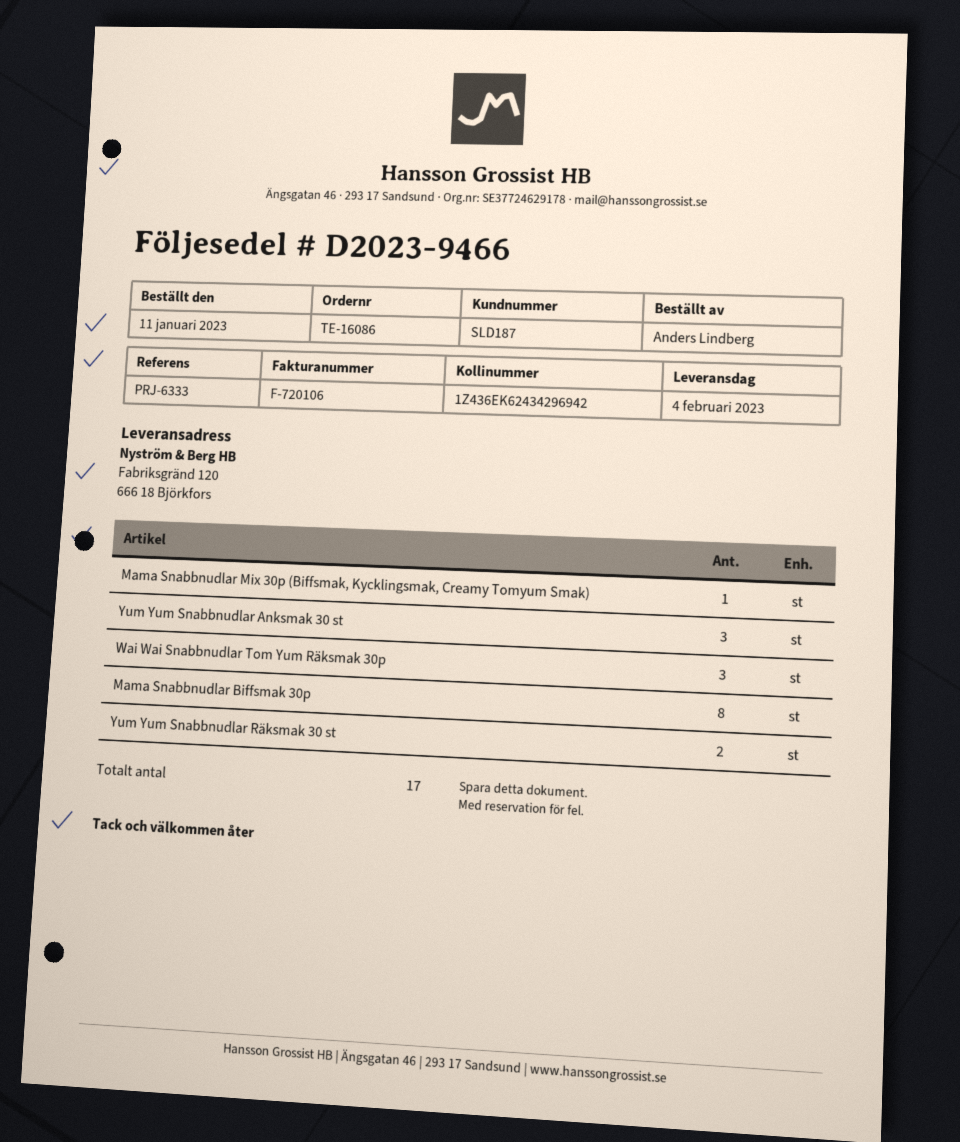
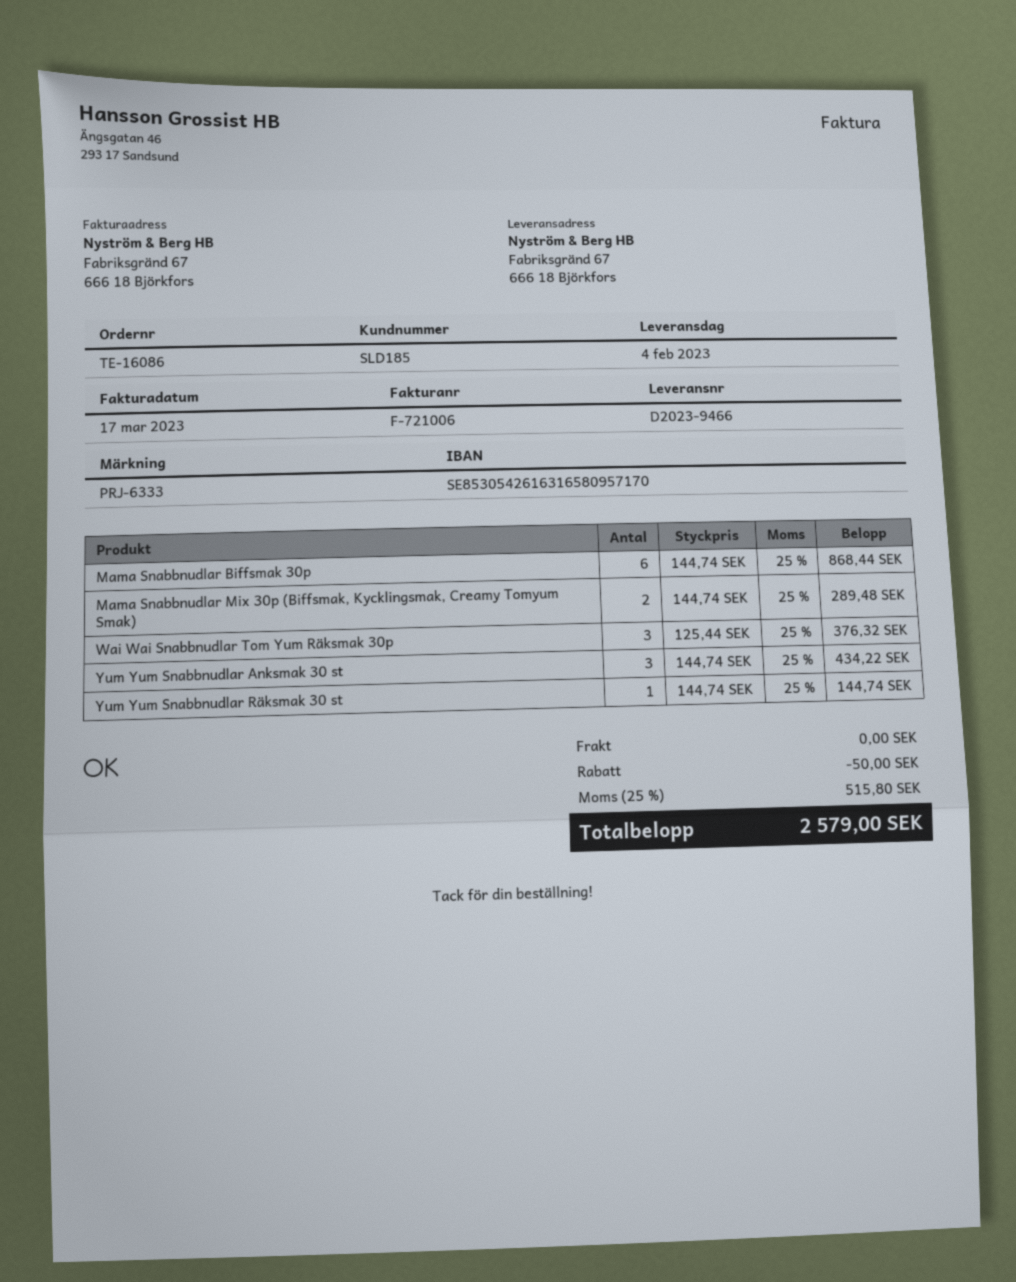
invoice number: F-720106 -> F-721006
customer number: SLD187 -> SLD185
ship to: Fabriksgränd 120, 666 18 Björkfors -> Fabriksgränd 67, 666 18 Björkfors
Mama Snabbnudlar Mix 30p (Biffsmak, Kycklingsmak, Creamy Tomyum Smak): 1 -> 2
Mama Snabbnudlar Biffsmak 30p: 8 -> 6
Yum Yum Snabbnudlar Räksmak 30 st: 2 -> 1

